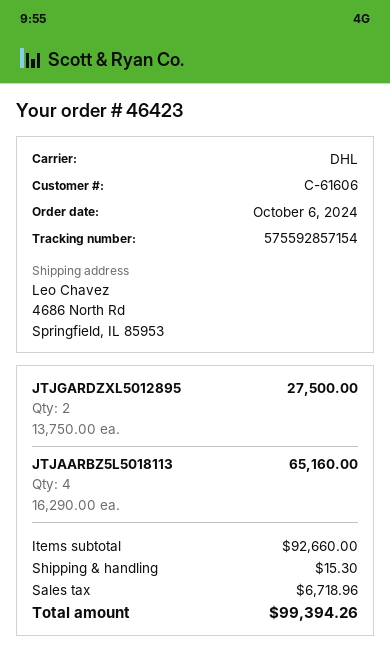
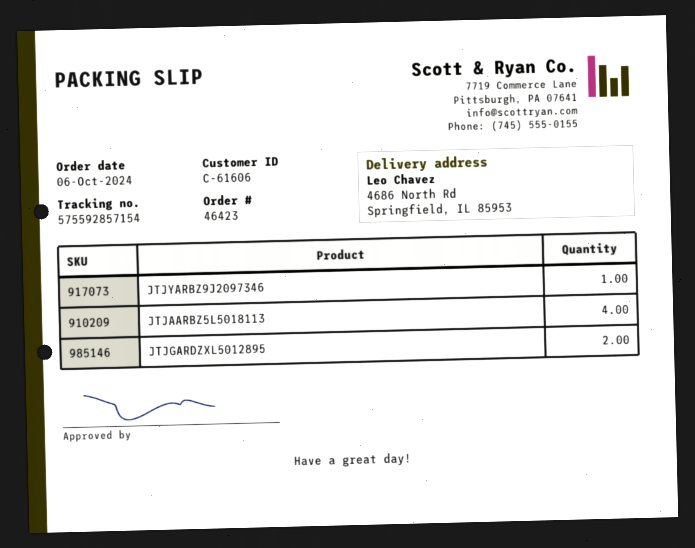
JTJYARBZ9J2097346: none -> 1

